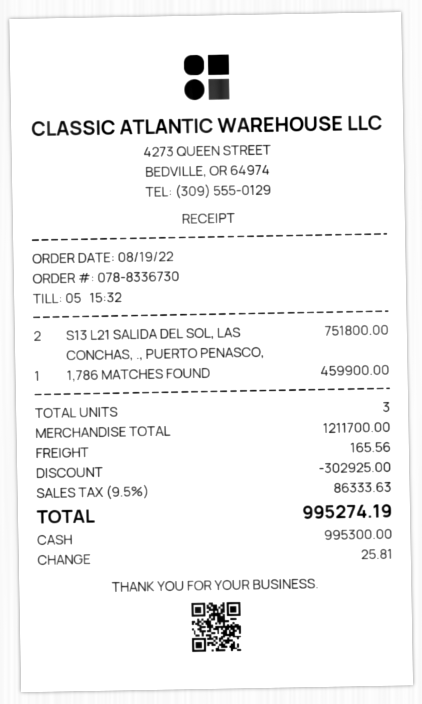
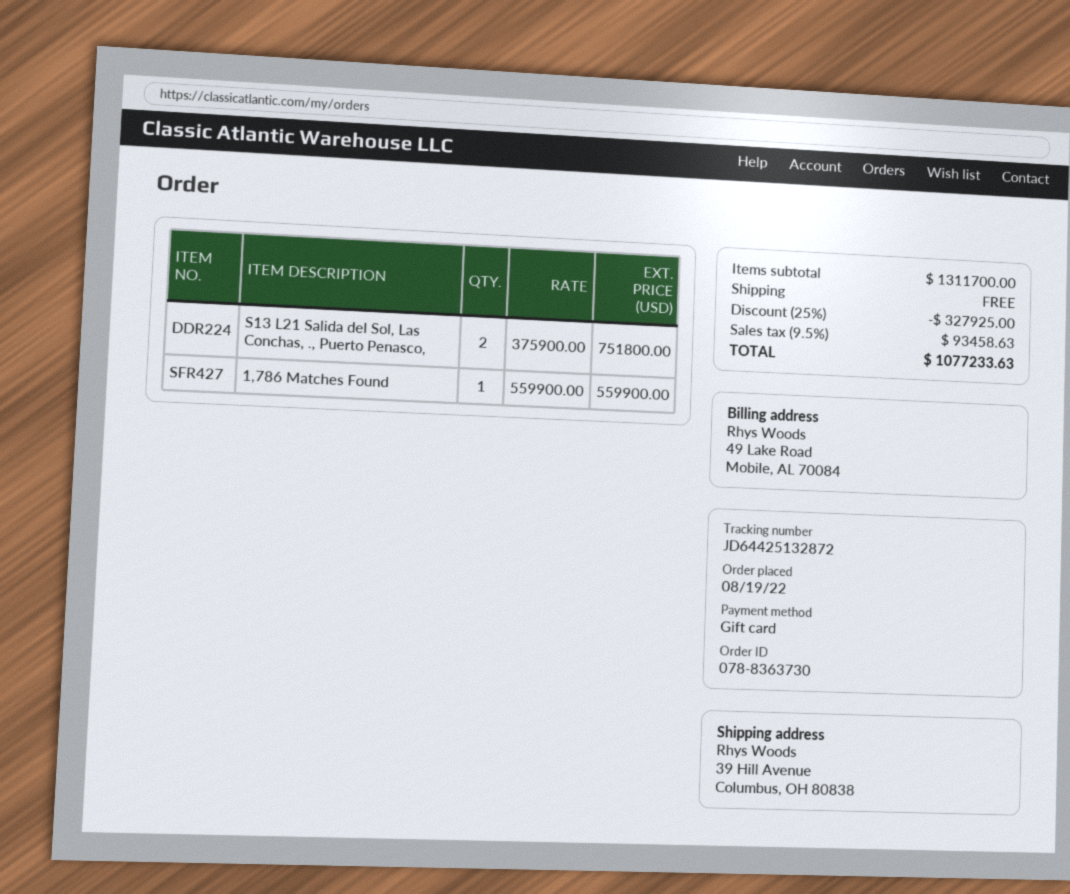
order number: 078-8336730 -> 078-8363730
payment method: cash -> gift card
1,786 MATCHES FOUND: 1 for 459900.00 -> 1 for 559900.00
subtotal: 1211700.00 -> 1311700.00
discount: 302925.00 -> 327925.00
shipping: 165.56 -> 0.00
tax: 9.5% = 86333.63 -> 9.5% = 93458.63
total: 995274.19 -> 1077233.63

